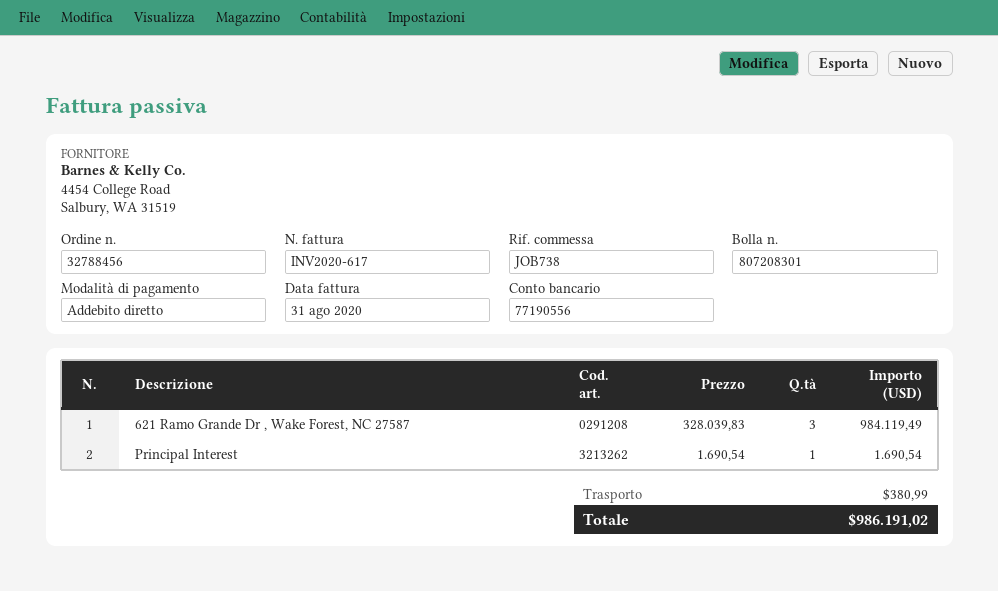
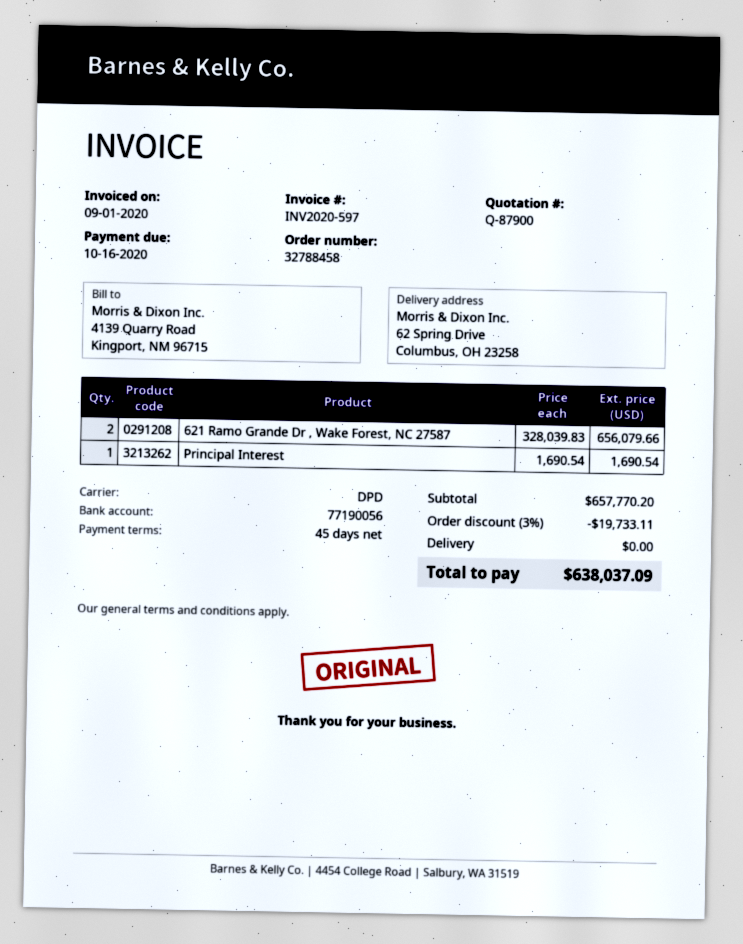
order number: 32788456 -> 32788458
invoice number: INV2020-617 -> INV2020-597
invoice date: 2020-08-31 -> 2020-09-01
bank account: 77190556 -> 77190056
621 Ramo Grande Dr , Wake Forest, NC 27587: 3 x 328039.83 = 984119.49 -> 2 x 328039.83 = 656079.66
discount: none -> 3% = 19733.11
shipping: 380.99 -> 0.00
total: 986191.02 -> 638037.09

